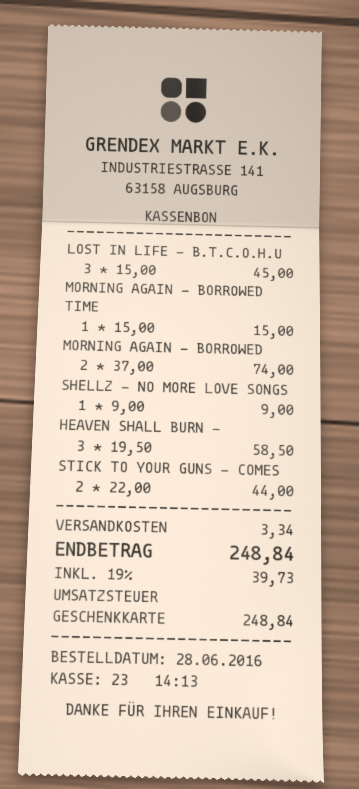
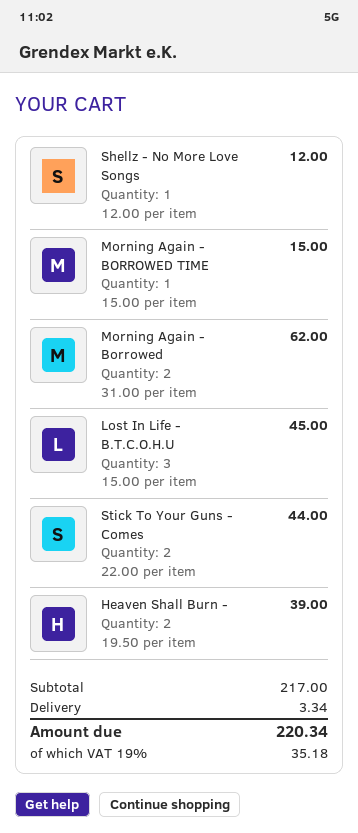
MORNING AGAIN - BORROWED: 2 x 37.00 = 74.00 -> 2 x 31.00 = 62.00
SHELLZ - NO MORE LOVE SONGS: 1 x 9.00 = 9.00 -> 1 x 12.00 = 12.00
HEAVEN SHALL BURN -: 3 x 19.50 = 58.50 -> 2 x 19.50 = 39.00
tax: 19% = 39.73 -> 19% = 35.18
total: 248.84 -> 220.34

